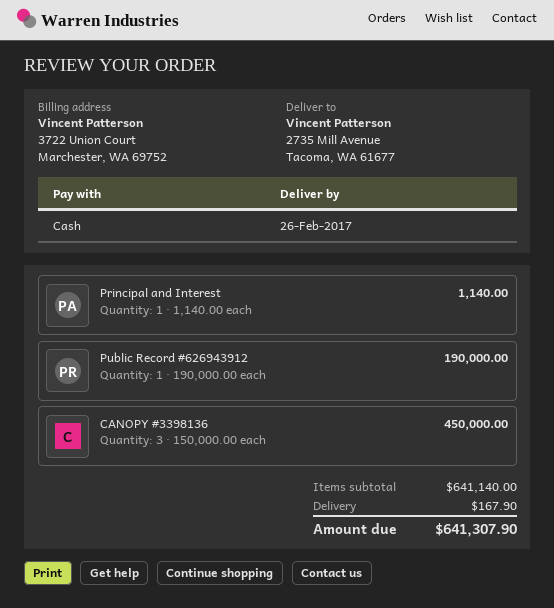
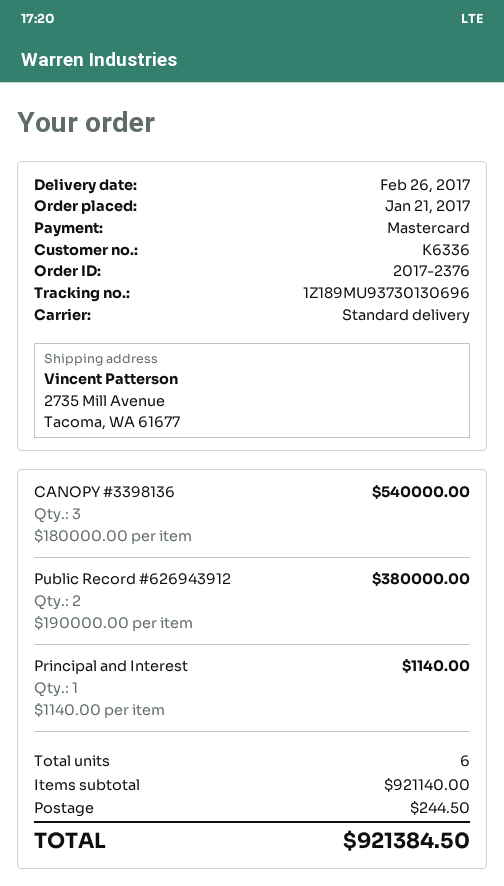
payment method: cash -> Mastercard
Public Record #626943912: 1 x 190000.00 = 190000.00 -> 2 x 190000.00 = 380000.00
CANOPY #3398136: 3 x 150000.00 = 450000.00 -> 3 x 180000.00 = 540000.00
subtotal: 641140.00 -> 921140.00
shipping: 167.90 -> 244.50
total: 641307.90 -> 921384.50

